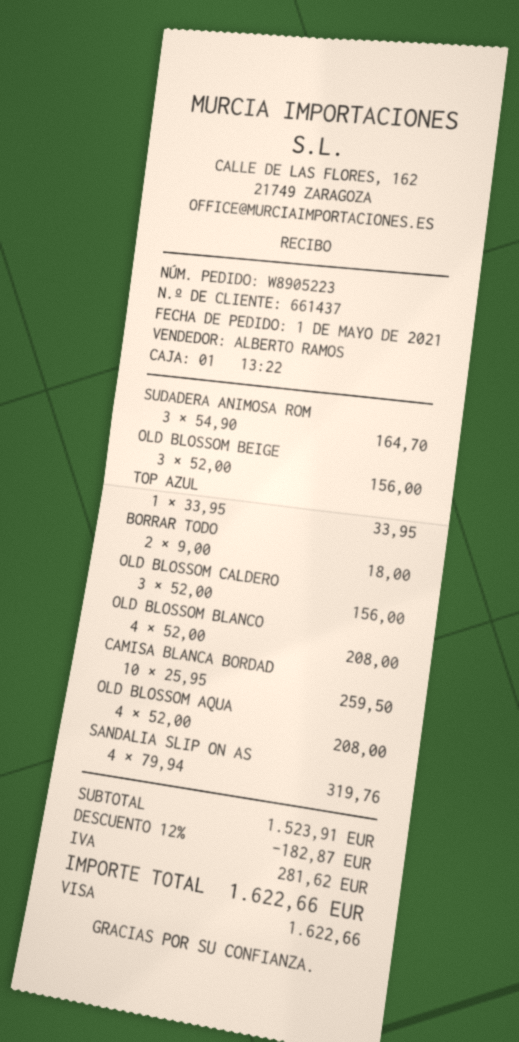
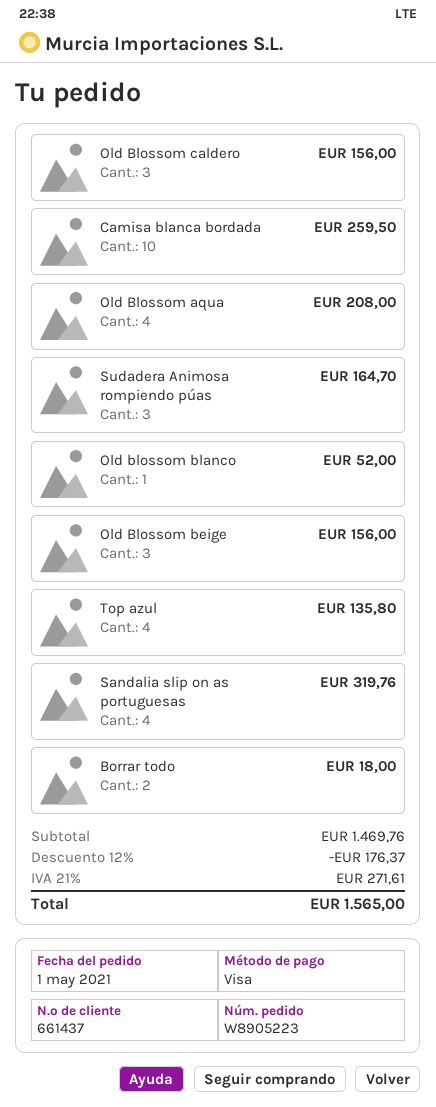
TOP AZUL: 1 for 33.95 -> 4 for 135.80
OLD BLOSSOM BLANCO: 4 for 208.00 -> 1 for 52.00
subtotal: 1523.91 -> 1469.76
discount: 12% = 182.87 -> 12% = 176.37
tax: 281.62 -> 271.61
total: 1622.66 -> 1565.00

